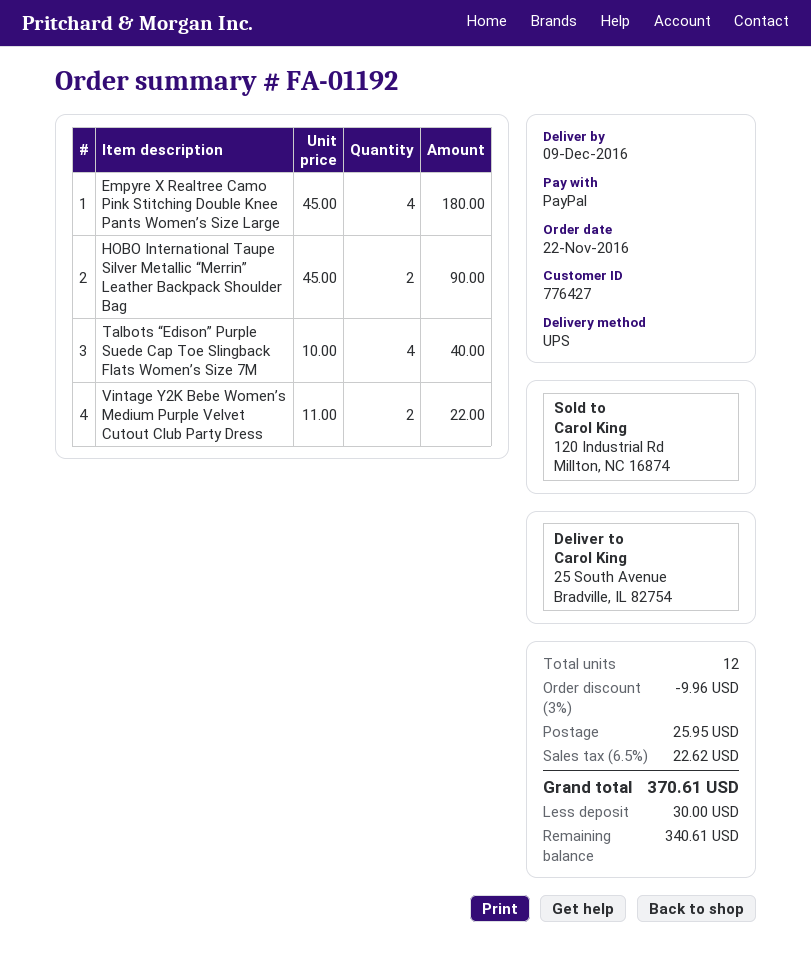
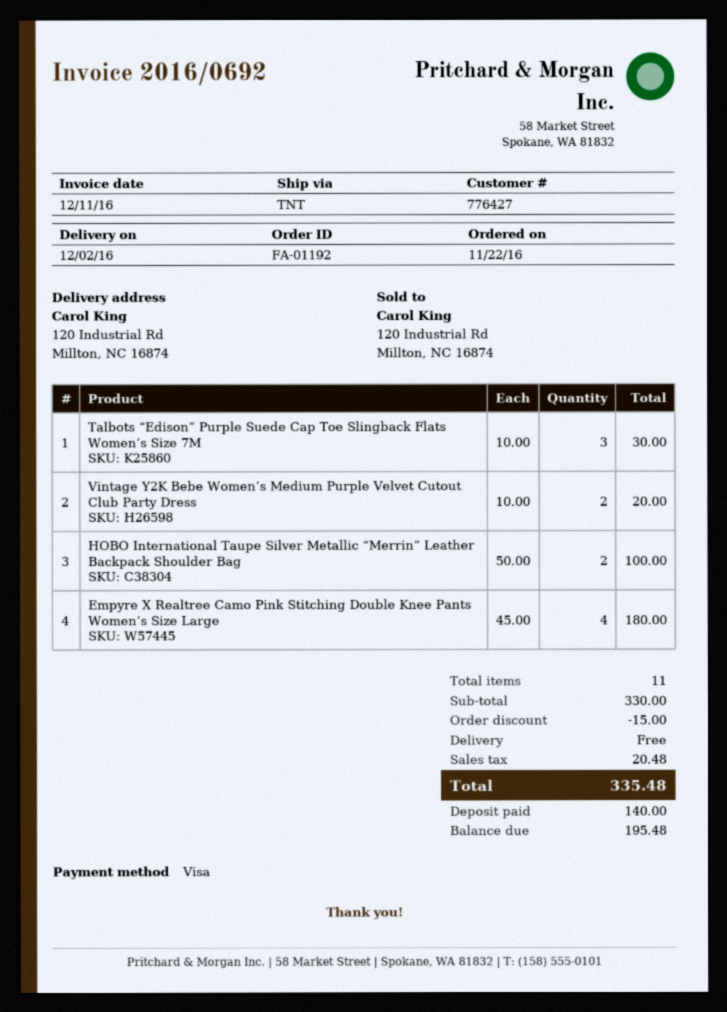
delivery date: 2016-12-09 -> 2016-12-02
payment method: PayPal -> Visa
shipping method: UPS -> TNT
ship to: 25 South Avenue, Bradville, IL 82754 -> 120 Industrial Rd, Millton, NC 16874
HOBO International Taupe Silver Metallic “Merrin” Leather Backpack Shoulder Bag: 2 x 45.00 = 90.00 -> 2 x 50.00 = 100.00
Talbots “Edison” Purple Suede Cap Toe Slingback Flats Women’s Size 7M: 4 x 10.00 = 40.00 -> 3 x 10.00 = 30.00
Vintage Y2K Bebe Women’s Medium Purple Velvet Cutout Club Party Dress: 2 x 11.00 = 22.00 -> 2 x 10.00 = 20.00
total quantity: 12 -> 11
discount: 9.96 -> 15.00
shipping: 25.95 -> 0.00
tax: 22.62 -> 20.48
total: 370.61 -> 335.48
deposit: 30.00 -> 140.00
balance: 340.61 -> 195.48

